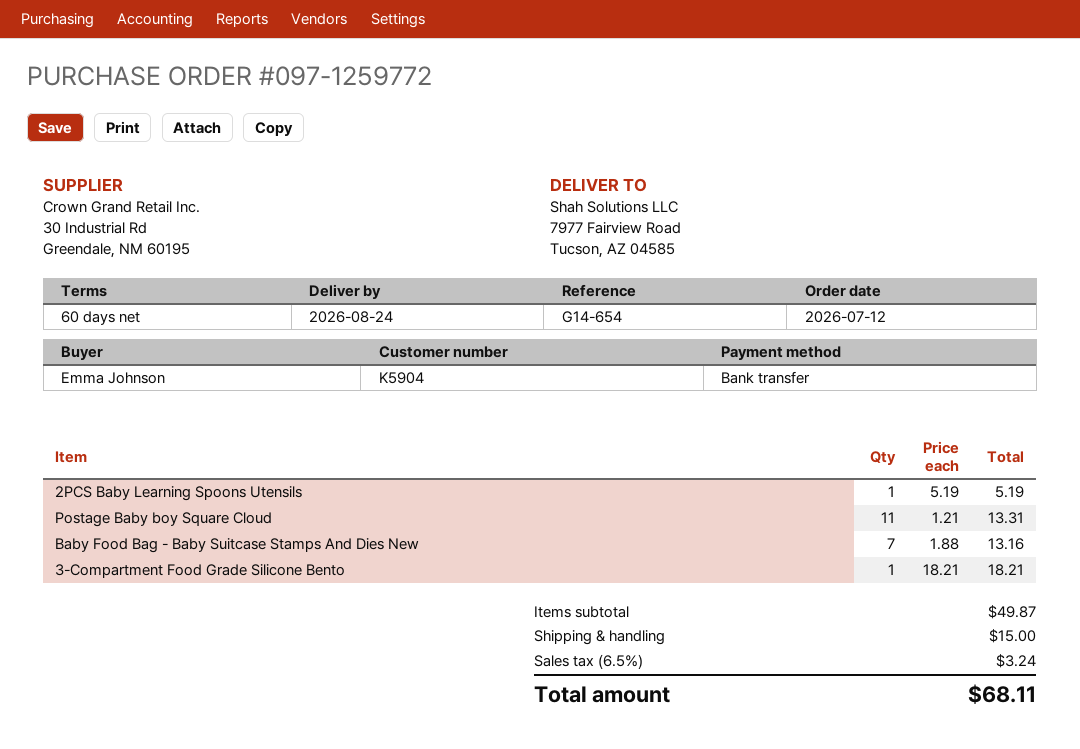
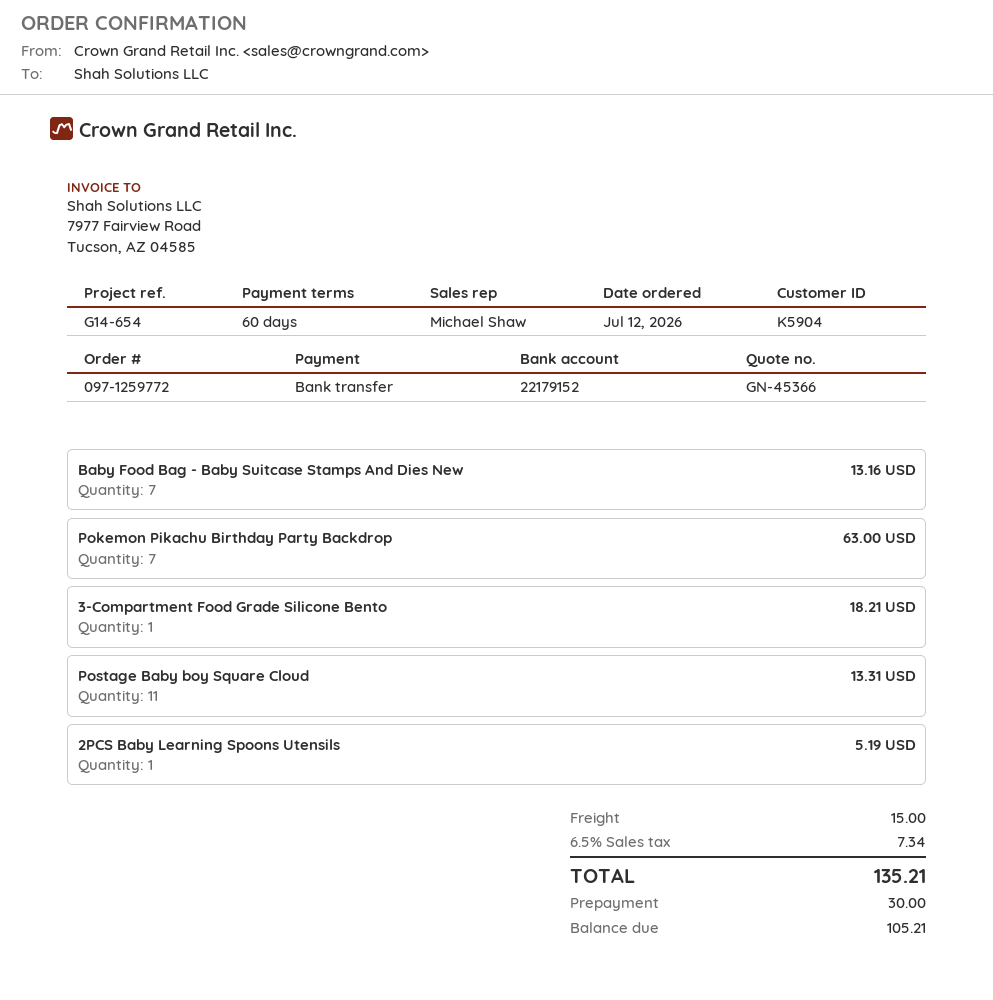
Pokemon Pikachu Birthday Party Backdrop: none -> 7 for 63.00
tax: 6.5% = 3.24 -> 6.5% = 7.34
total: 68.11 -> 135.21

